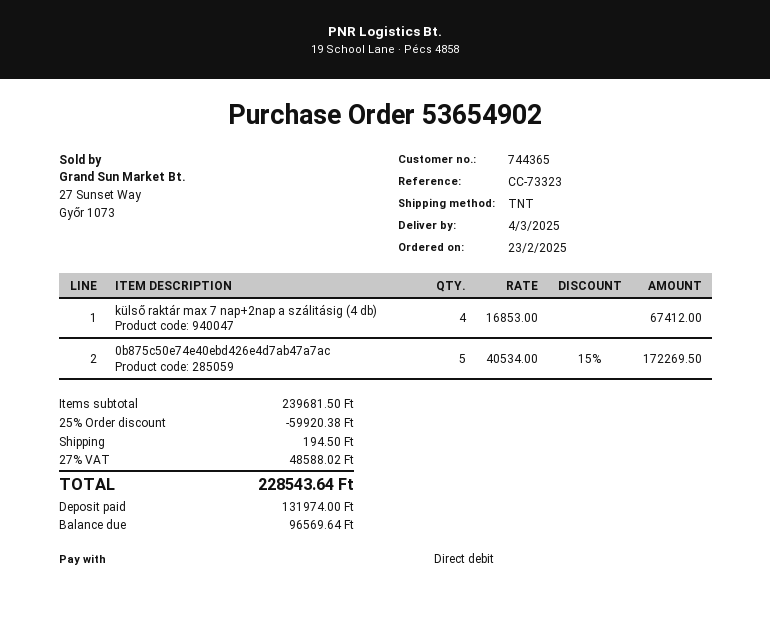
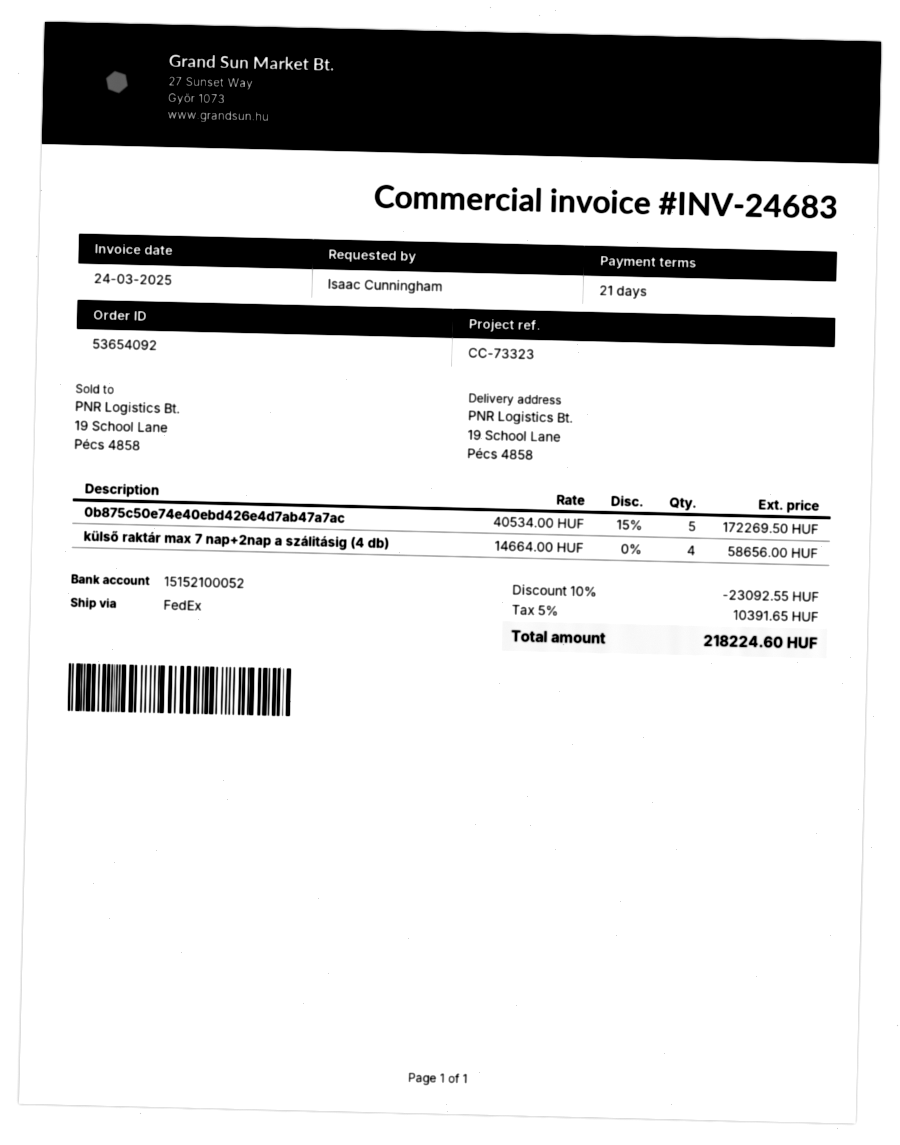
order number: 53654902 -> 53654092
shipping method: TNT -> FedEx
külső raktár max 7 nap+2nap a szálitásig (4 db): 4 x 16853.00 = 67412.00 -> 4 x 14664.00 = 58656.00
discount: 25% = 59920.38 -> 10% = 23092.55
shipping: 194.50 -> none
tax: 27% = 48588.02 -> 5% = 10391.65
total: 228543.64 -> 218224.60

